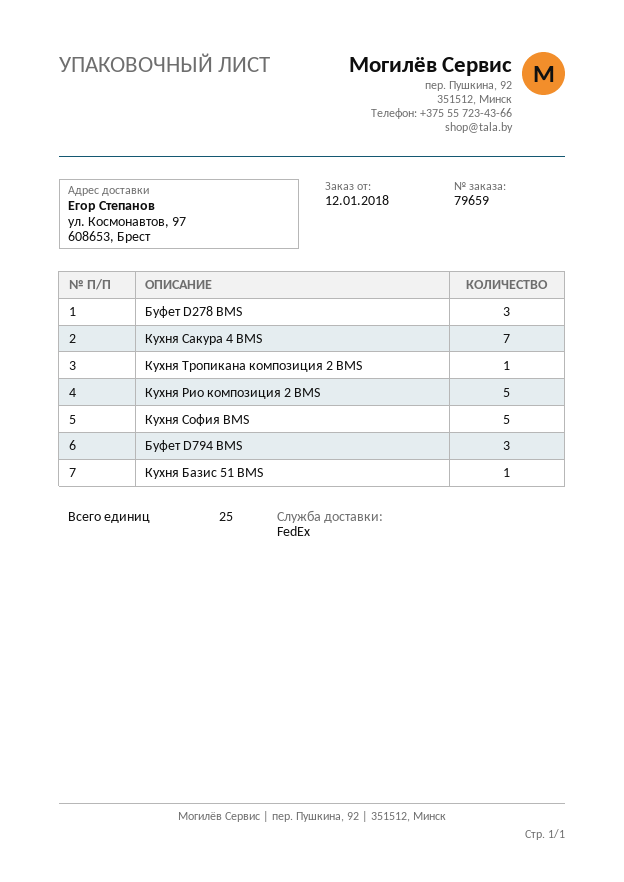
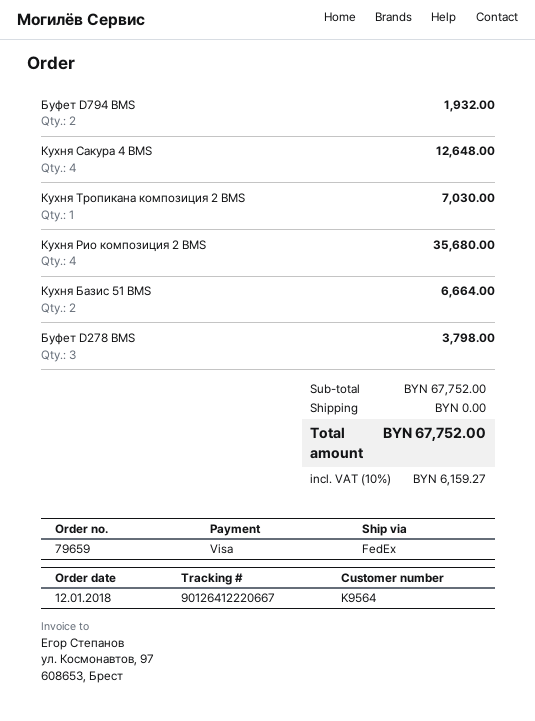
Кухня Сакура 4 BMS: 7 -> 4
Кухня Рио композиция 2 BMS: 5 -> 4
Кухня София BMS: 5 -> none
Буфет D794 BMS: 3 -> 2
Кухня Базис 51 BMS: 1 -> 2

